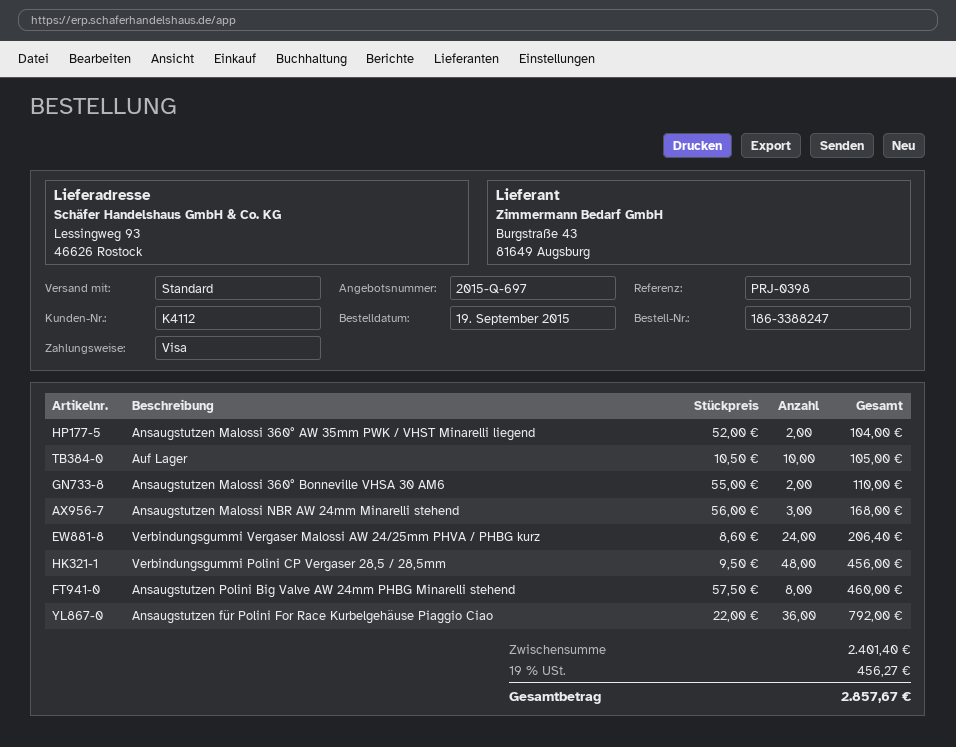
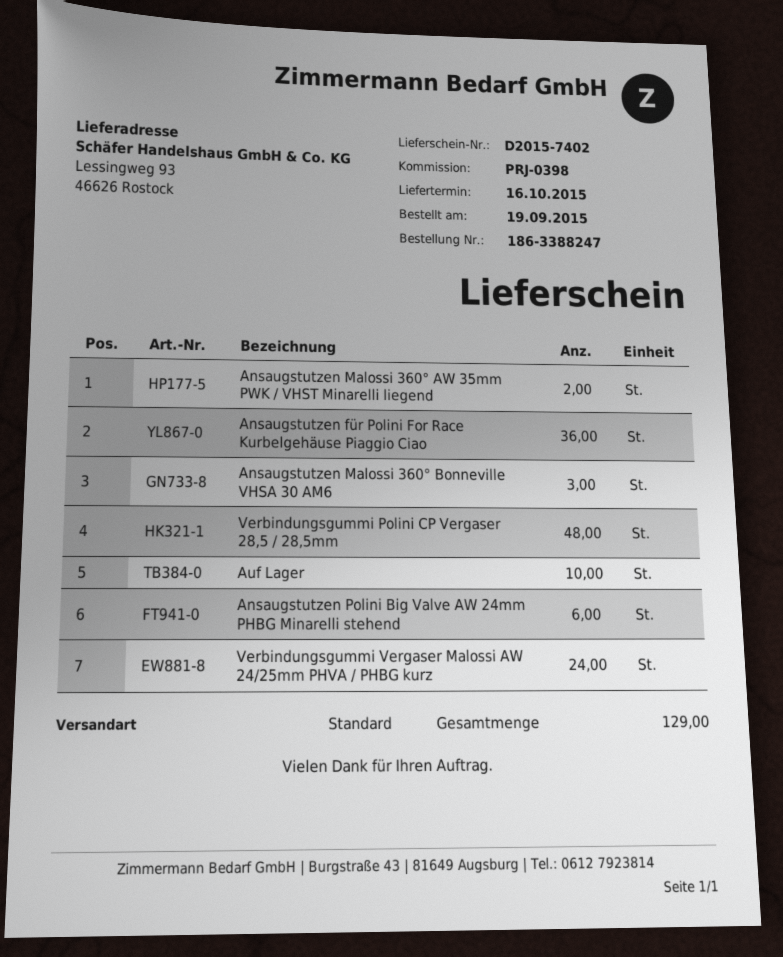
Ansaugstutzen Malossi 360° Bonneville VHSA 30 AM6: 2 -> 3
Ansaugstutzen Malossi NBR AW 24mm Minarelli stehend: 3 -> none
Ansaugstutzen Polini Big Valve AW 24mm PHBG Minarelli stehend: 8 -> 6

